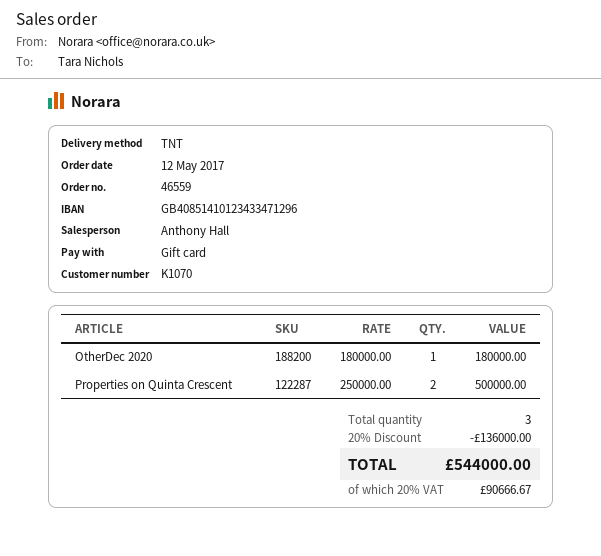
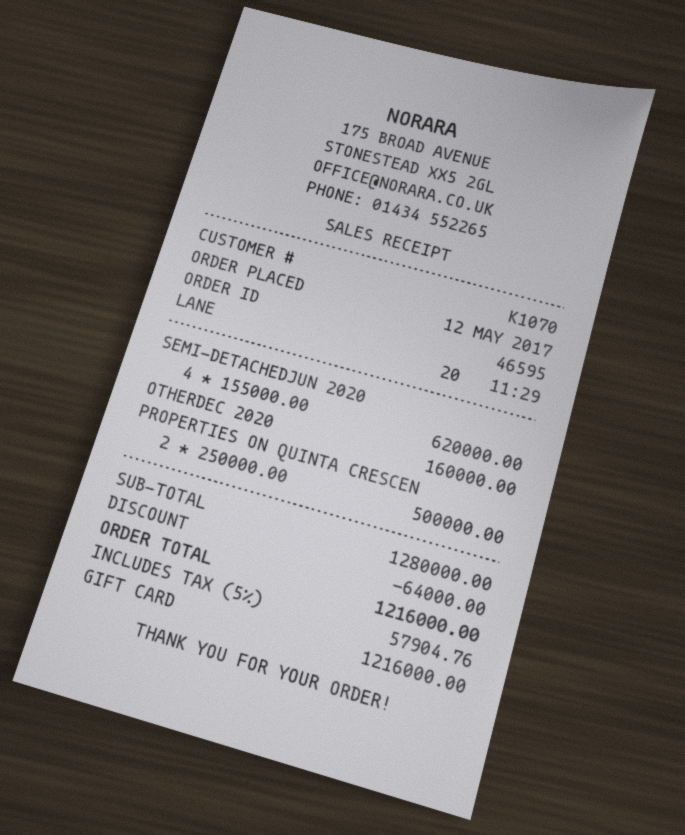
order number: 46559 -> 46595
OtherDec 2020: 1 x 180000.00 = 180000.00 -> 1 x 160000.00 = 160000.00
SEMI-DETACHEDJUN 2020: none -> 4 x 155000.00 = 620000.00
discount: 136000.00 -> 64000.00
tax: 20% = 90666.67 -> 5% = 57904.76
total: 544000.00 -> 1216000.00

